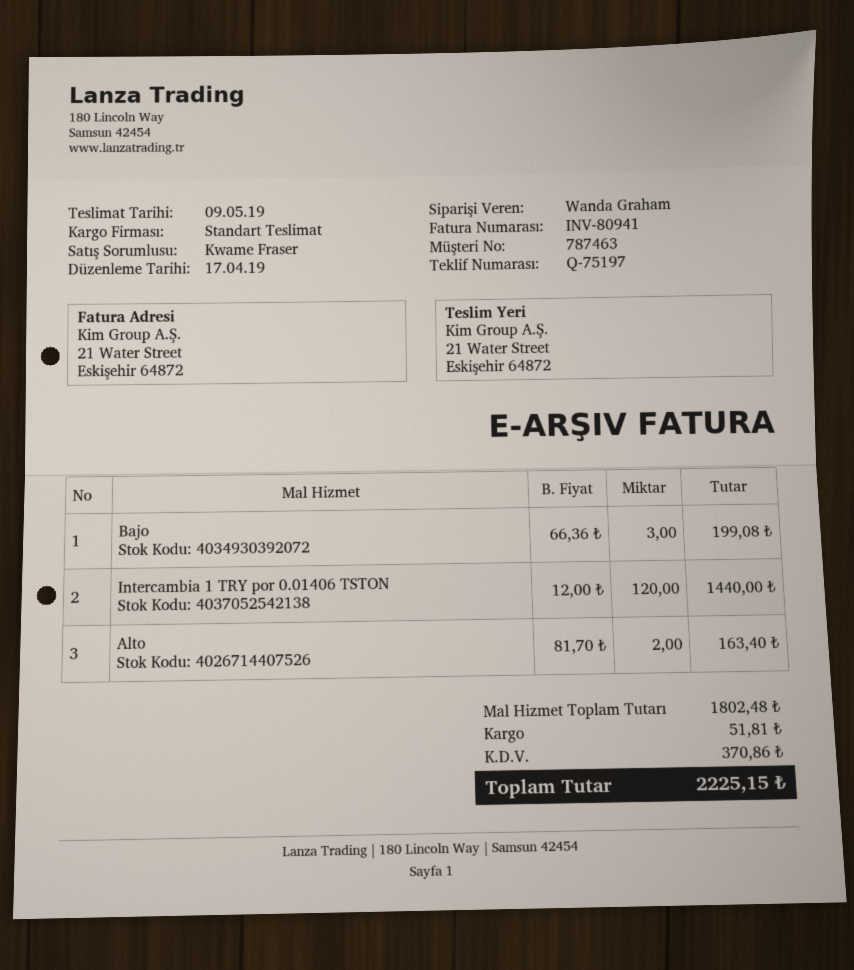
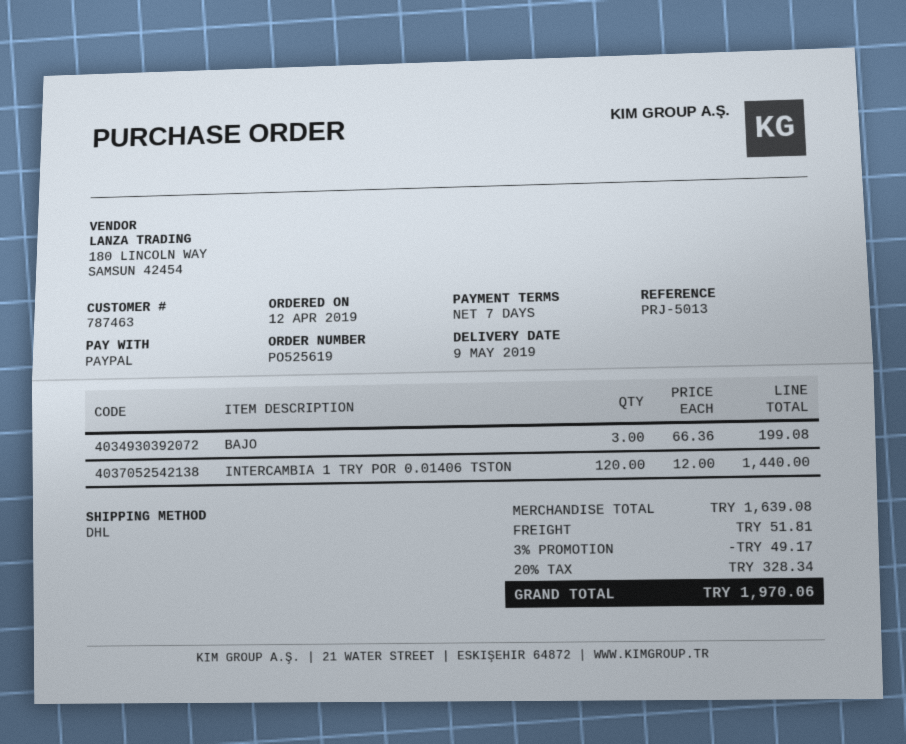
shipping method: standard -> DHL
Alto: 2 x 81.70 = 163.40 -> none
subtotal: 1802.48 -> 1639.08
discount: none -> 3% = 49.17
tax: 370.86 -> 328.34
total: 2225.15 -> 1970.06

